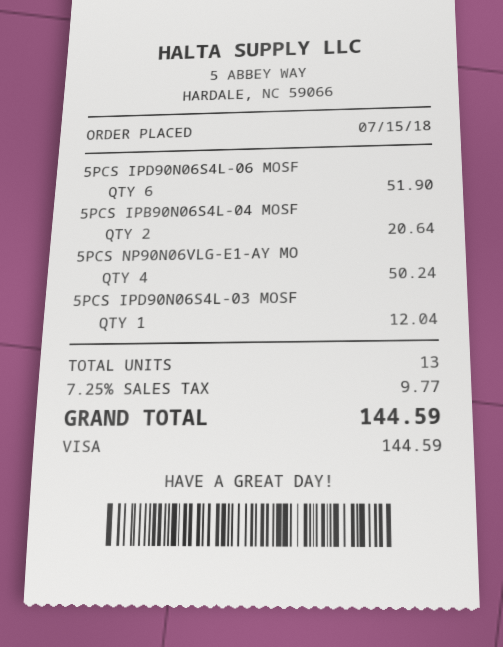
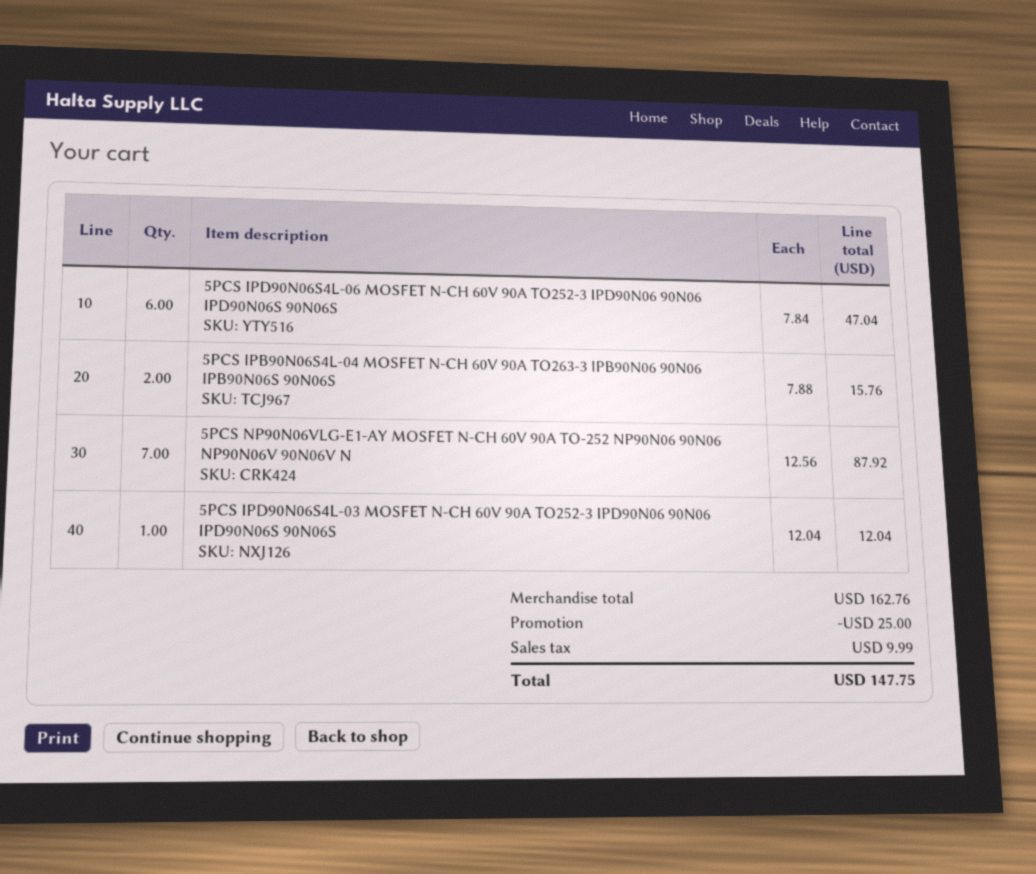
5PCS IPD90N06S4L-06 MOSF: 6 for 51.90 -> 6 for 47.04
5PCS IPB90N06S4L-04 MOSF: 2 for 20.64 -> 2 for 15.76
5PCS NP90N06VLG-E1-AY MO: 4 for 50.24 -> 7 for 87.92
discount: none -> 25.00
tax: 9.77 -> 9.99
total: 144.59 -> 147.75

